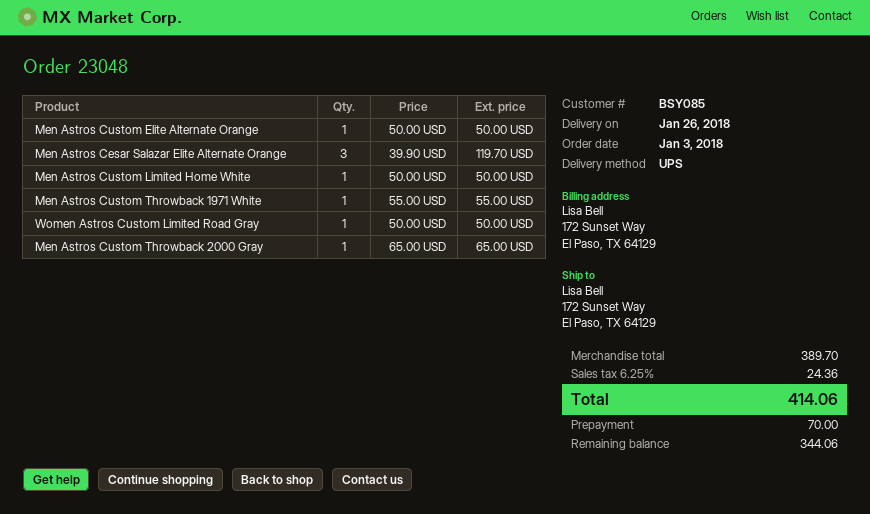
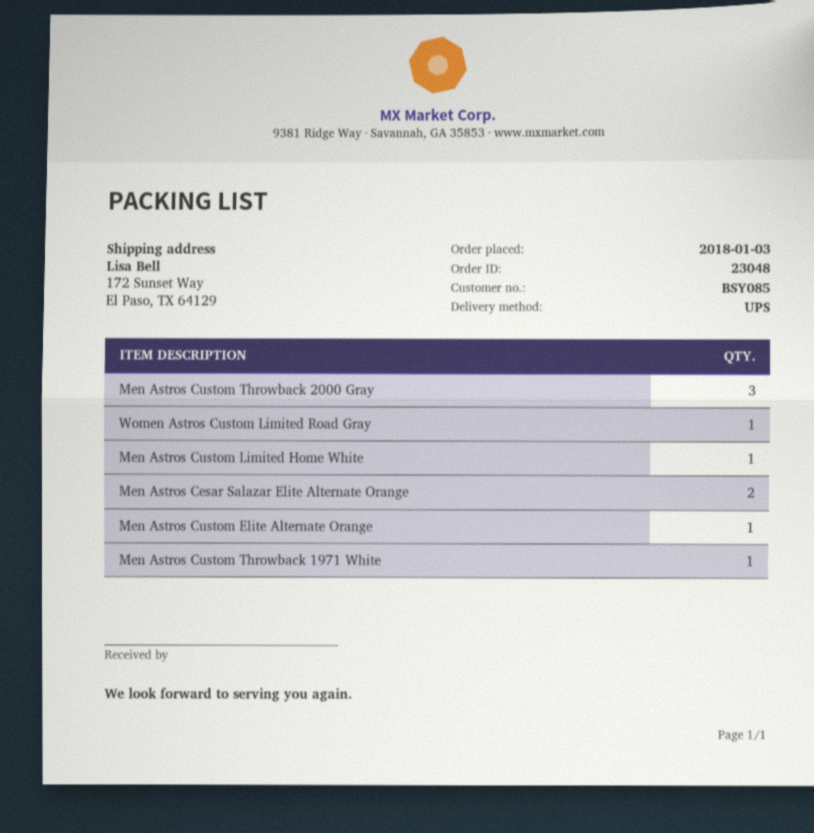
Men Astros Cesar Salazar Elite Alternate Orange: 3 -> 2
Men Astros Custom Throwback 2000 Gray: 1 -> 3

